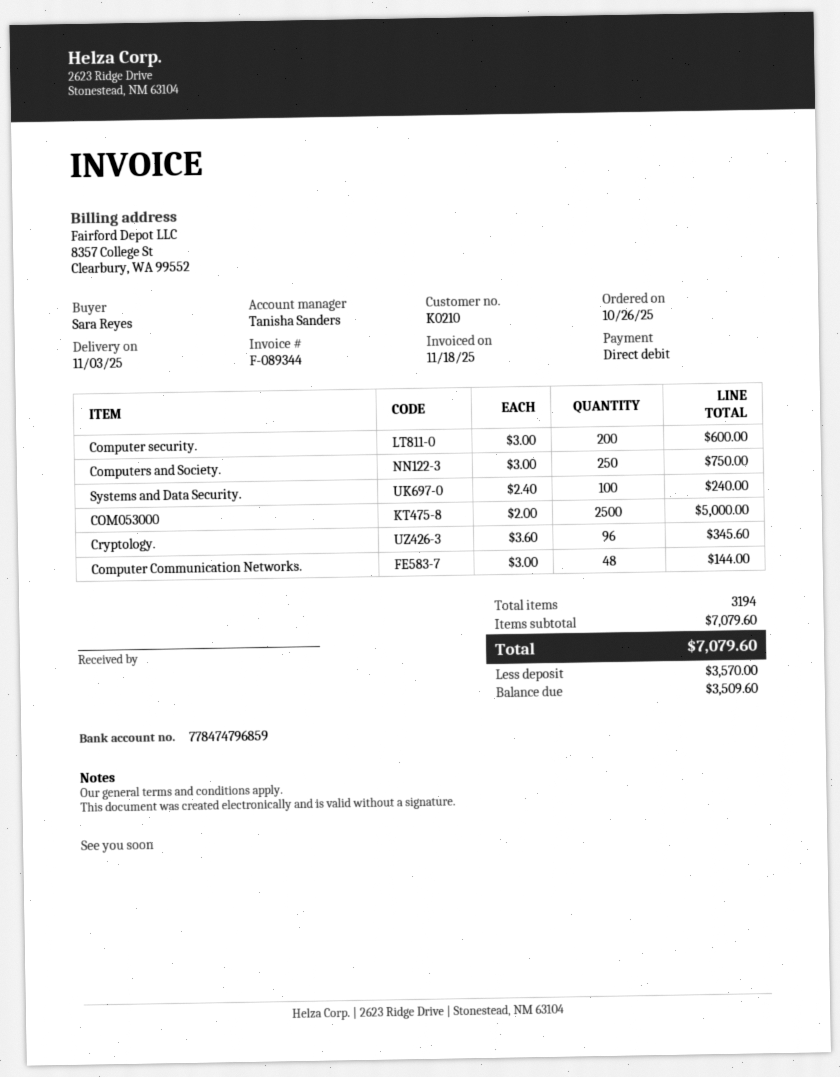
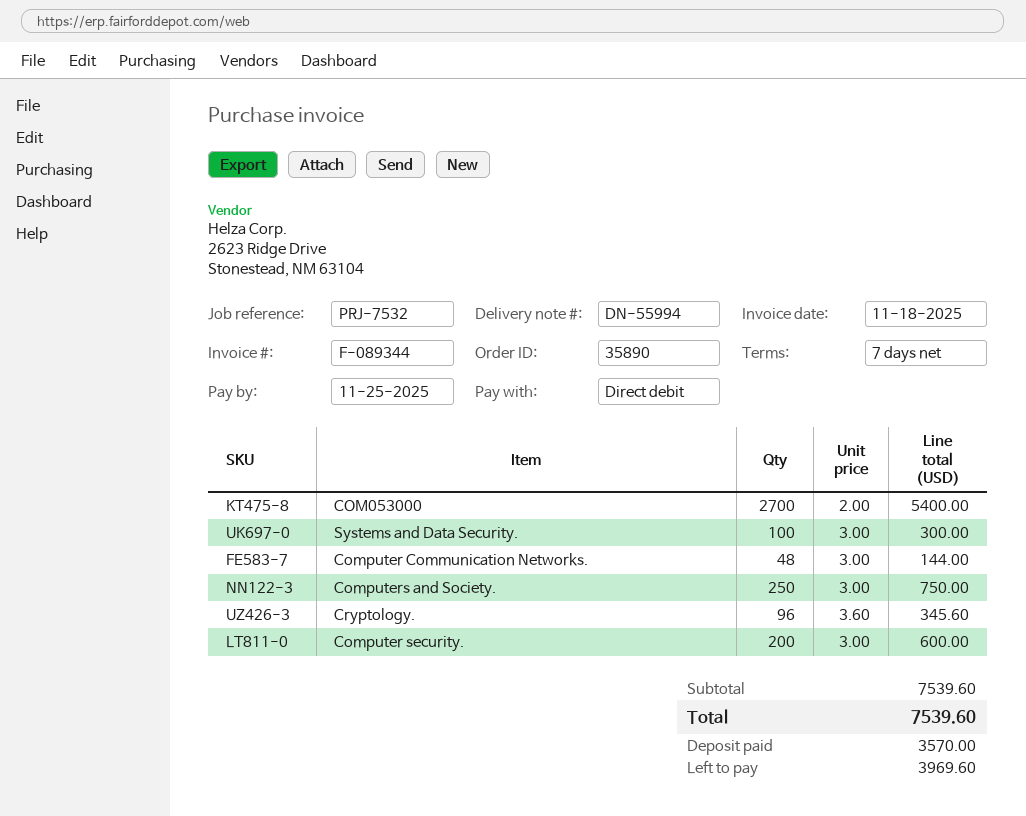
Systems and Data Security.: 100 x 2.40 = 240.00 -> 100 x 3.00 = 300.00
COM053000: 2500 x 2.00 = 5000.00 -> 2700 x 2.00 = 5400.00
subtotal: 7079.60 -> 7539.60
total: 7079.60 -> 7539.60
balance: 3509.60 -> 3969.60

